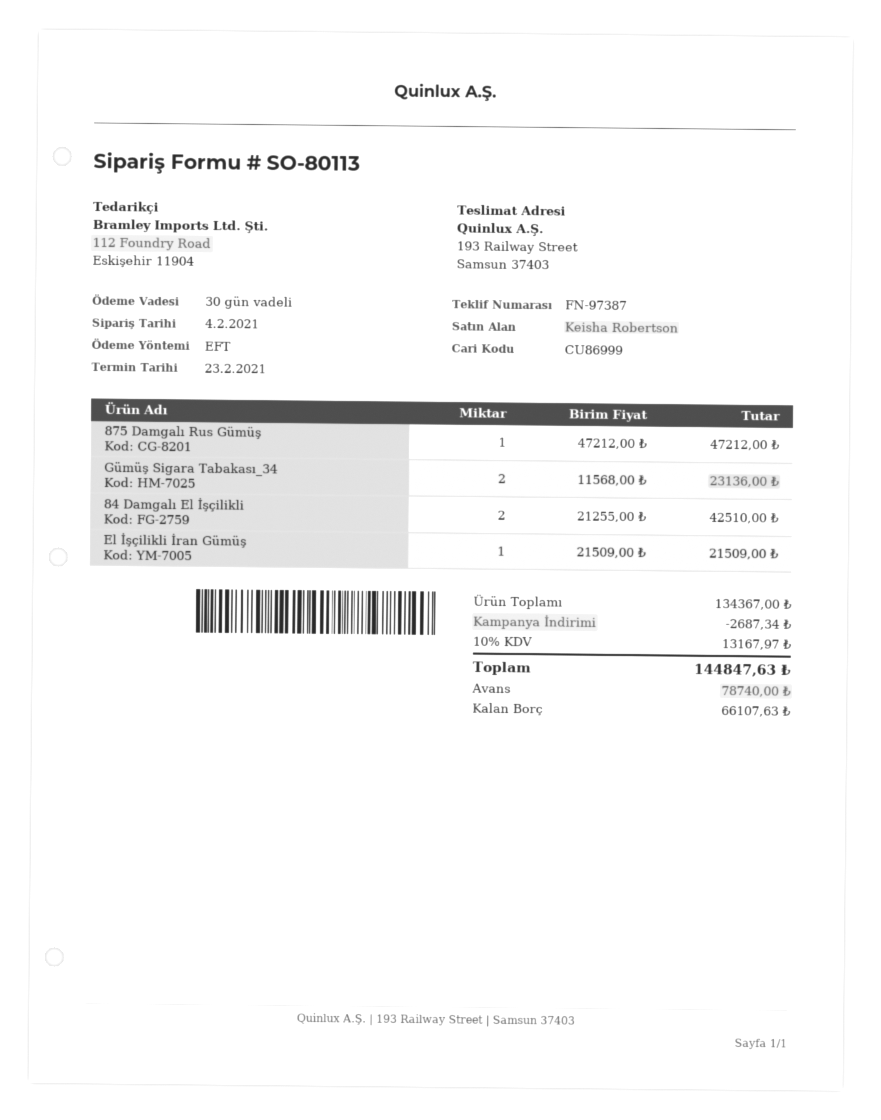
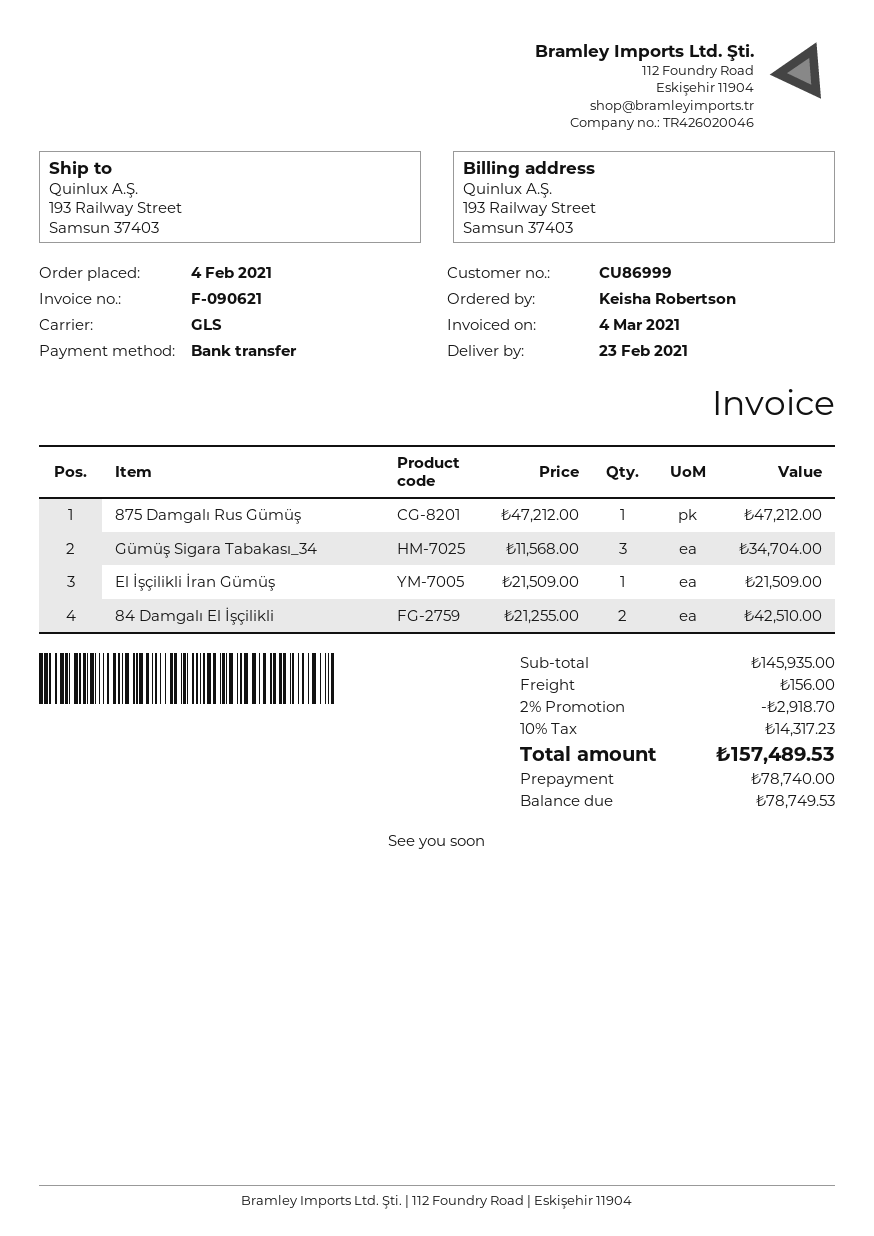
Gümüş Sigara Tabakası_34: 2 x 11568.00 = 23136.00 -> 3 x 11568.00 = 34704.00
subtotal: 134367.00 -> 145935.00
discount: 2687.34 -> 2918.70
shipping: none -> 156.00
tax: 10% = 13167.97 -> 10% = 14317.23
total: 144847.63 -> 157489.53
balance: 66107.63 -> 78749.53

